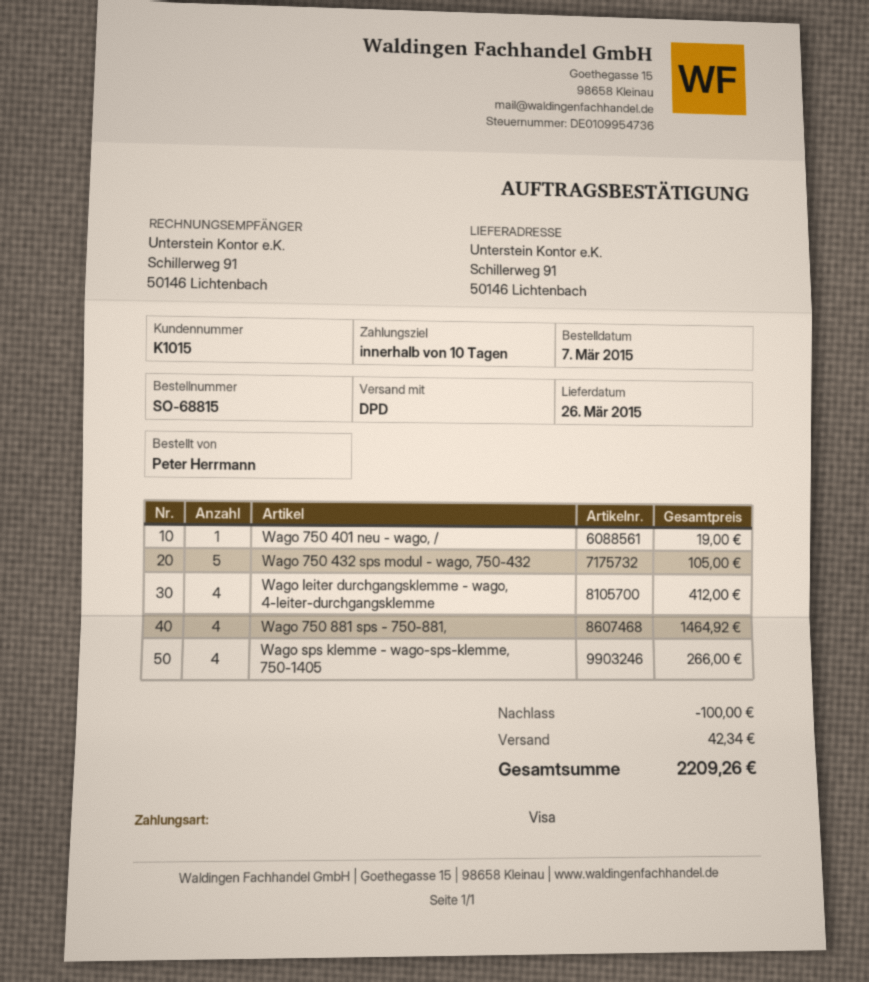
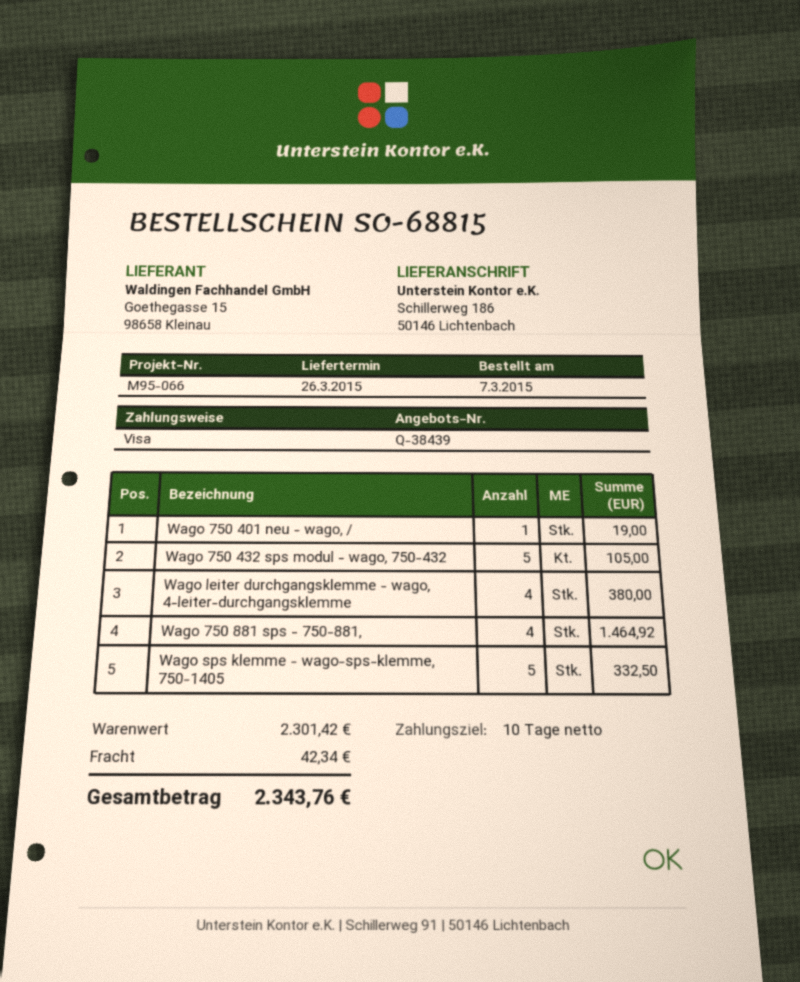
ship to: Schillerweg 91, 50146 Lichtenbach -> Schillerweg 186, 50146 Lichtenbach
Wago leiter durchgangsklemme - wago, 4-leiter-durchgangsklemme: 4 for 412.00 -> 4 for 380.00
Wago sps klemme - wago-sps-klemme, 750-1405: 4 for 266.00 -> 5 for 332.50
discount: 100.00 -> none
total: 2209.26 -> 2343.76

